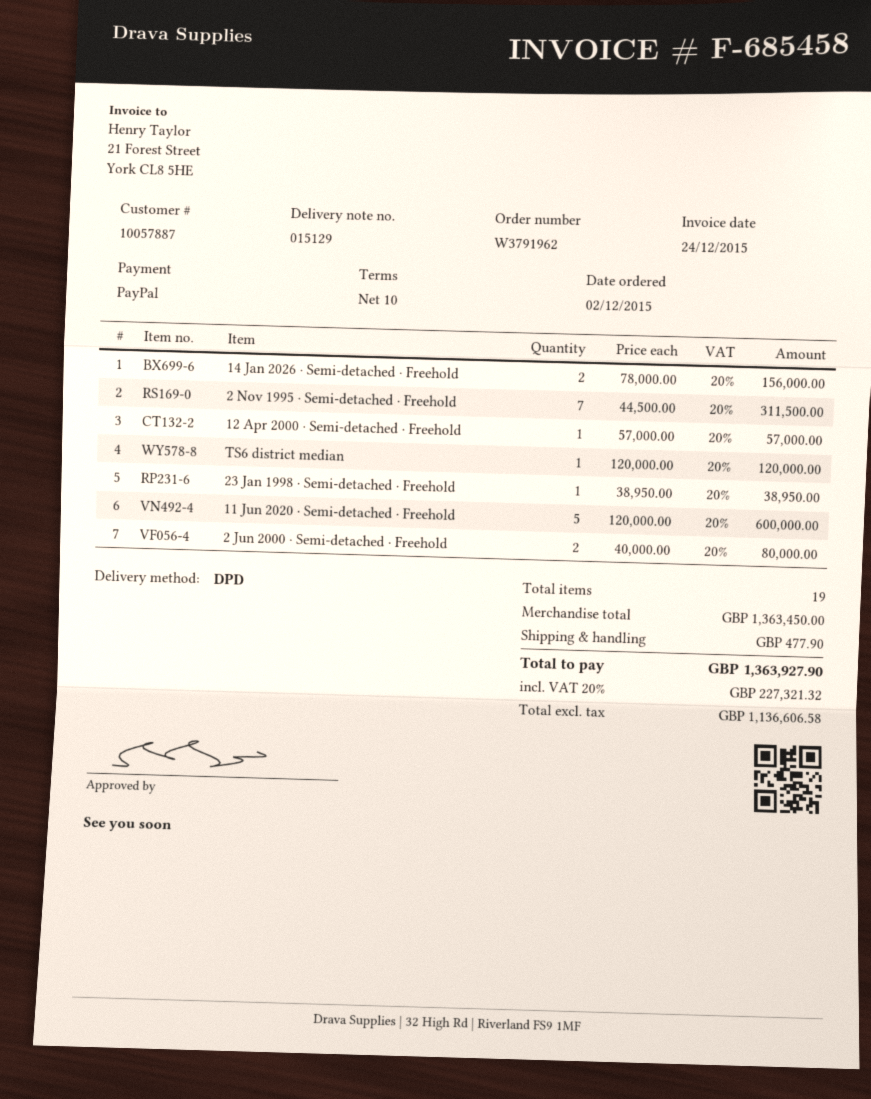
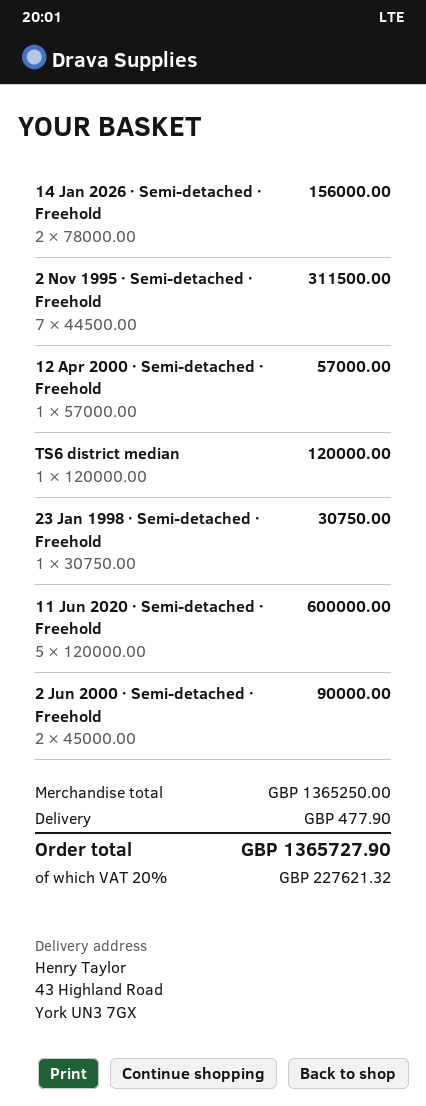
23 Jan 1998 · Semi-detached · Freehold: 1 x 38950.00 = 38950.00 -> 1 x 30750.00 = 30750.00
2 Jun 2000 · Semi-detached · Freehold: 2 x 40000.00 = 80000.00 -> 2 x 45000.00 = 90000.00
subtotal: 1363450.00 -> 1365250.00
tax: 20% = 227321.32 -> 20% = 227621.32
total: 1363927.90 -> 1365727.90

